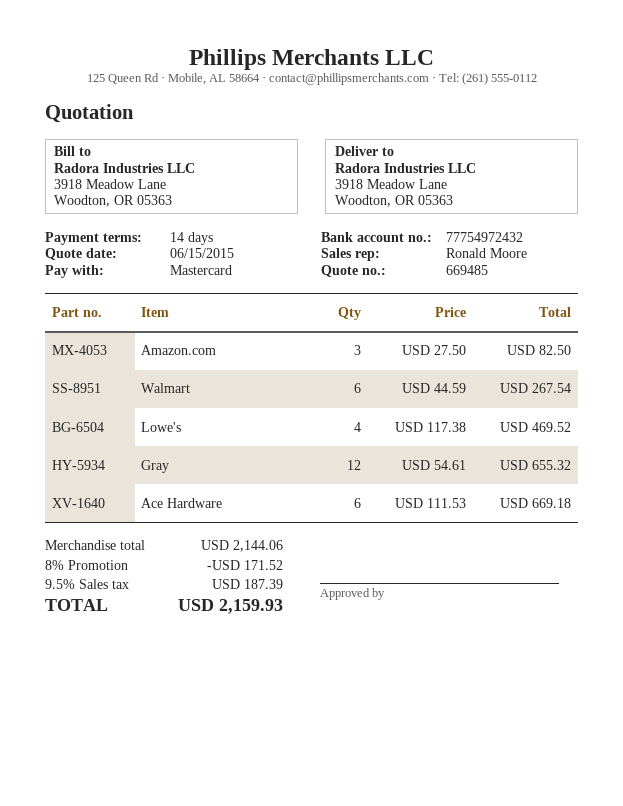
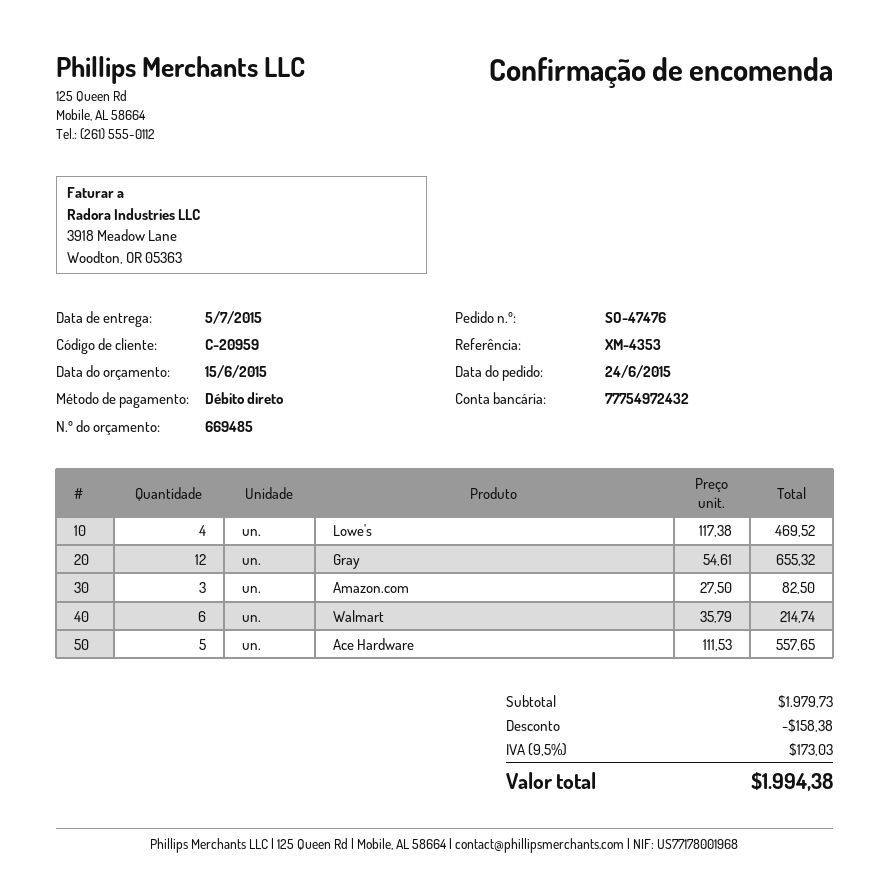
payment method: Mastercard -> direct debit
Walmart: 6 x 44.59 = 267.54 -> 6 x 35.79 = 214.74
Ace Hardware: 6 x 111.53 = 669.18 -> 5 x 111.53 = 557.65
subtotal: 2144.06 -> 1979.73
discount: 171.52 -> 158.38
tax: 9.5% = 187.39 -> 9.5% = 173.03
total: 2159.93 -> 1994.38

